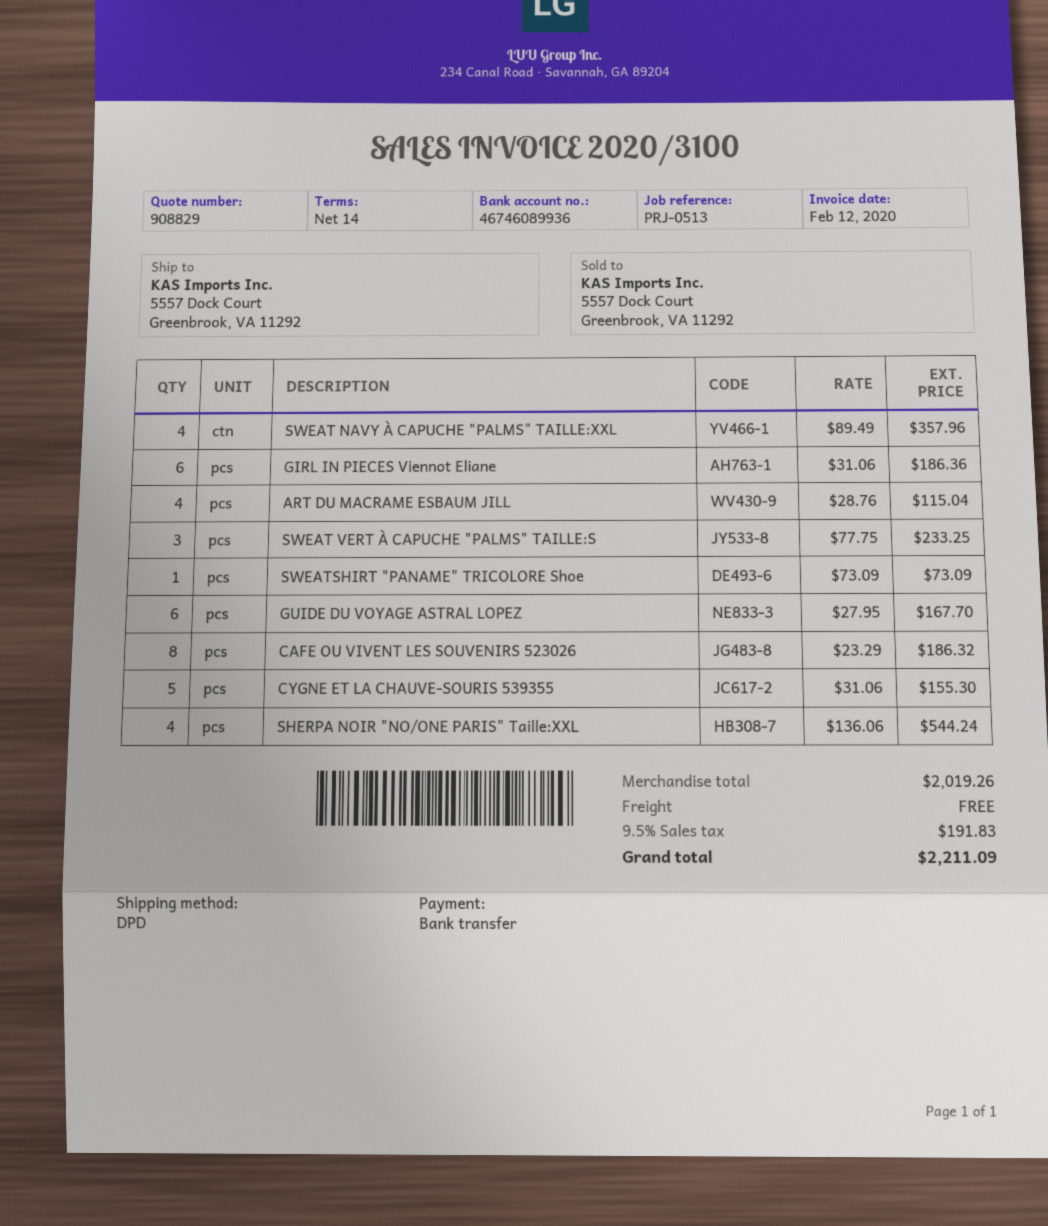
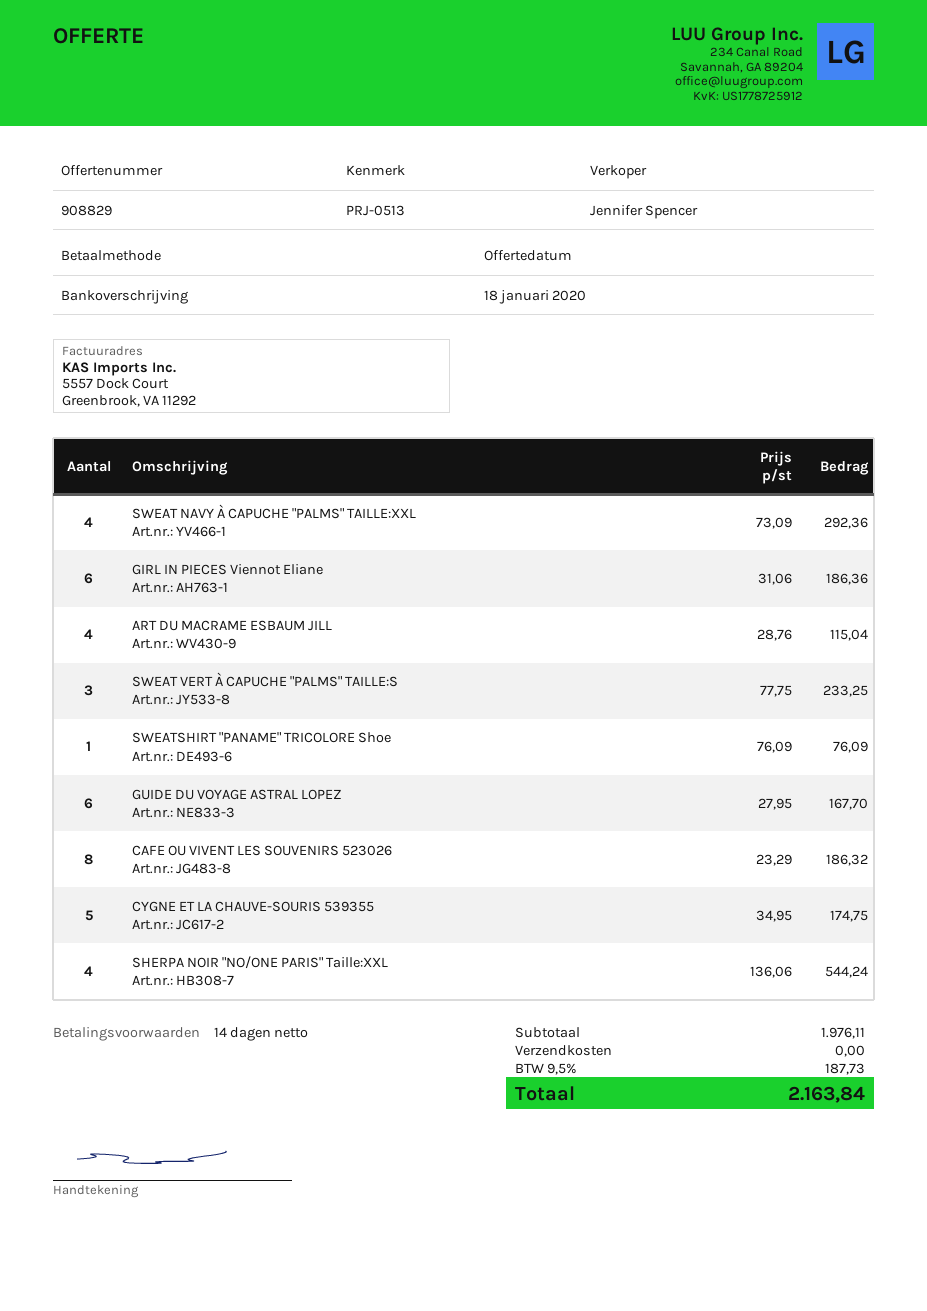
SWEAT NAVY À CAPUCHE "PALMS" TAILLE:XXL: 4 x 89.49 = 357.96 -> 4 x 73.09 = 292.36
SWEATSHIRT "PANAME" TRICOLORE Shoe: 1 x 73.09 = 73.09 -> 1 x 76.09 = 76.09
CYGNE ET LA CHAUVE-SOURIS 539355: 5 x 31.06 = 155.30 -> 5 x 34.95 = 174.75
subtotal: 2019.26 -> 1976.11
tax: 9.5% = 191.83 -> 9.5% = 187.73
total: 2211.09 -> 2163.84

